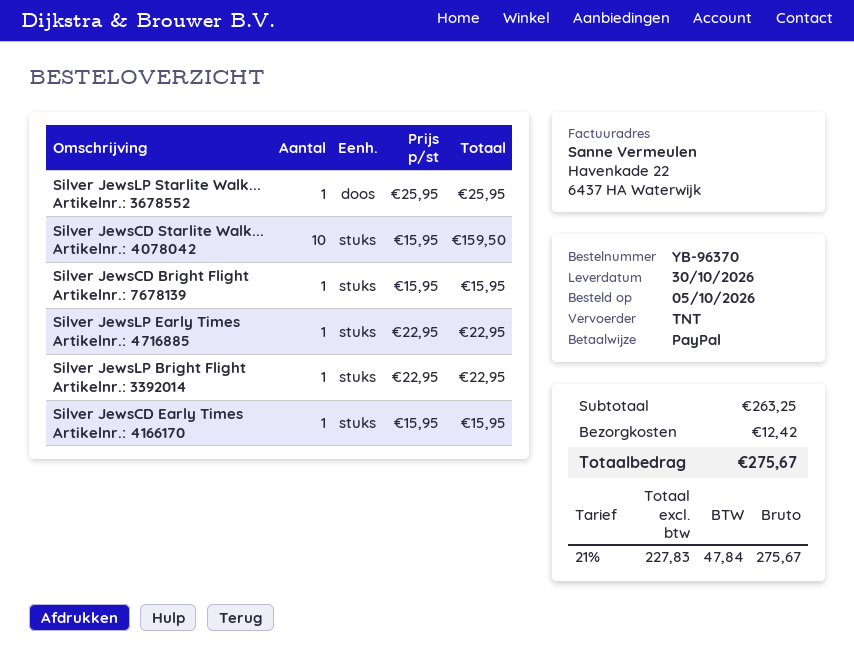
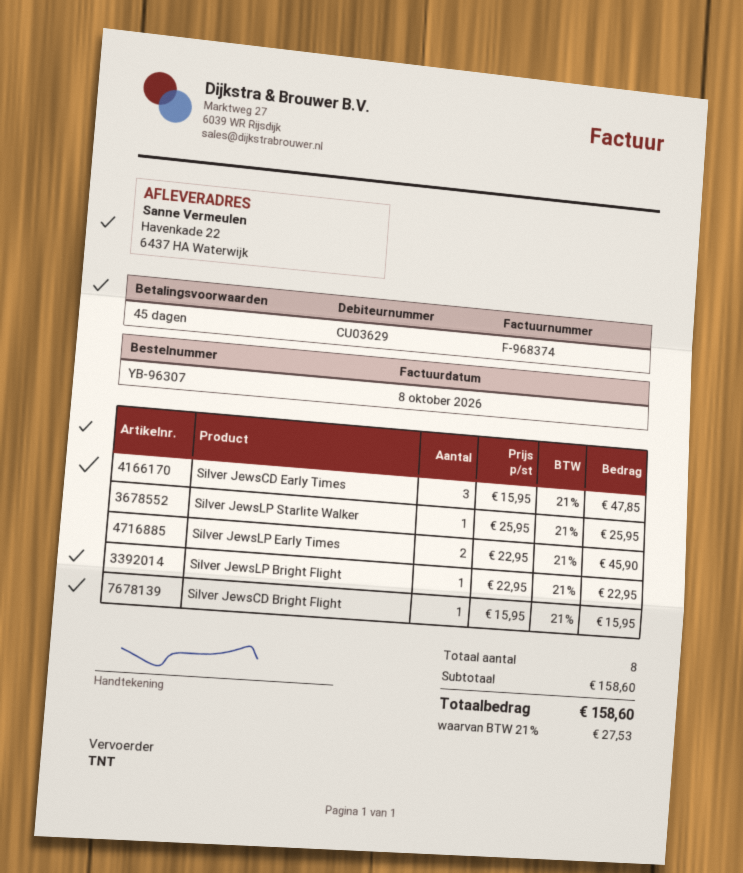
order number: YB-96370 -> YB-96307
Silver JewsCD Starlite Walk...: 10 x 15.95 = 159.50 -> none
Silver JewsLP Early Times: 1 x 22.95 = 22.95 -> 2 x 22.95 = 45.90
Silver JewsCD Early Times: 1 x 15.95 = 15.95 -> 3 x 15.95 = 47.85
subtotal: 263.25 -> 158.60
shipping: 12.42 -> none
tax: 21% = 47.84 -> 21% = 27.53
total: 275.67 -> 158.60

